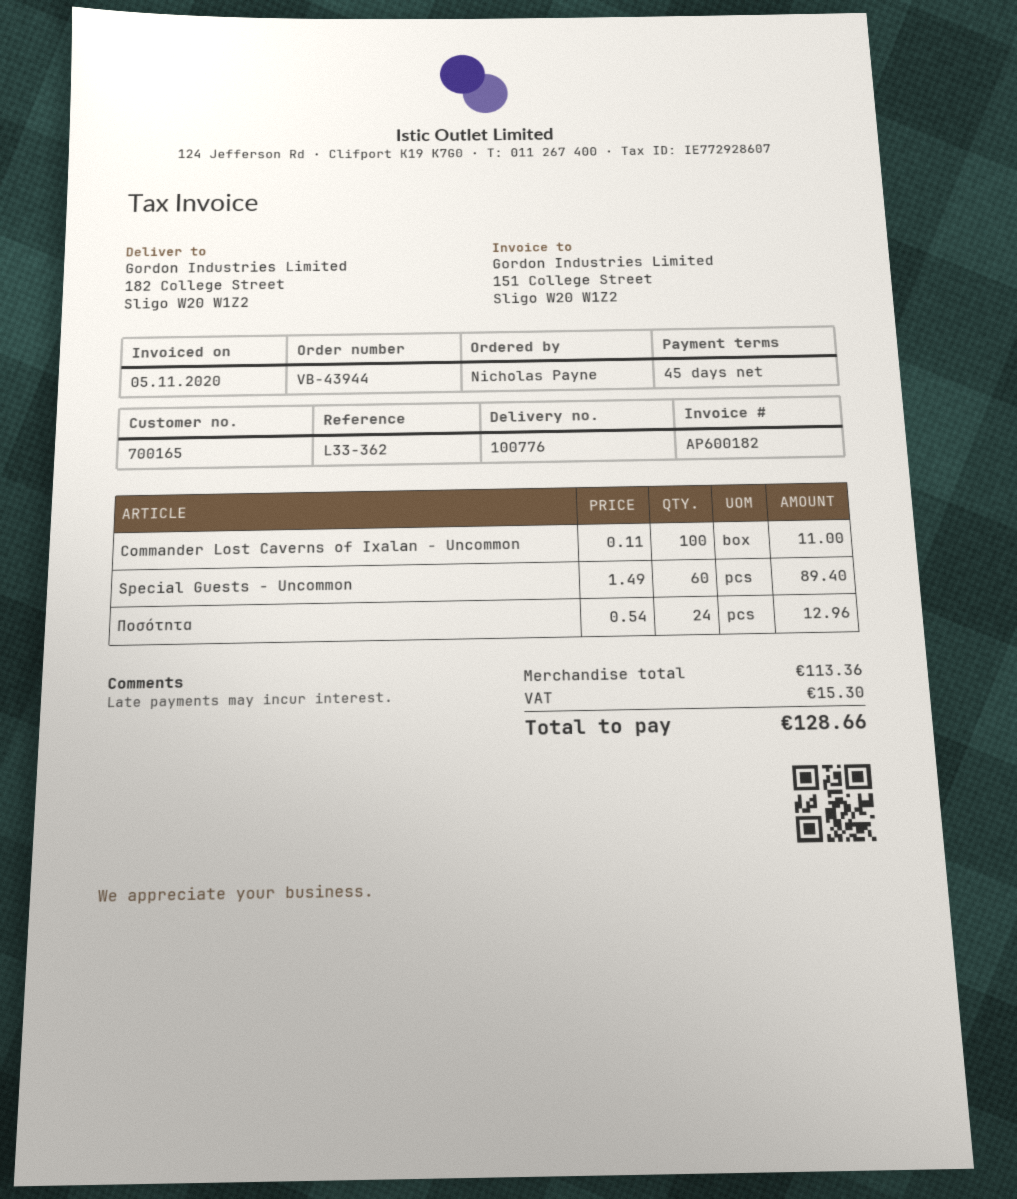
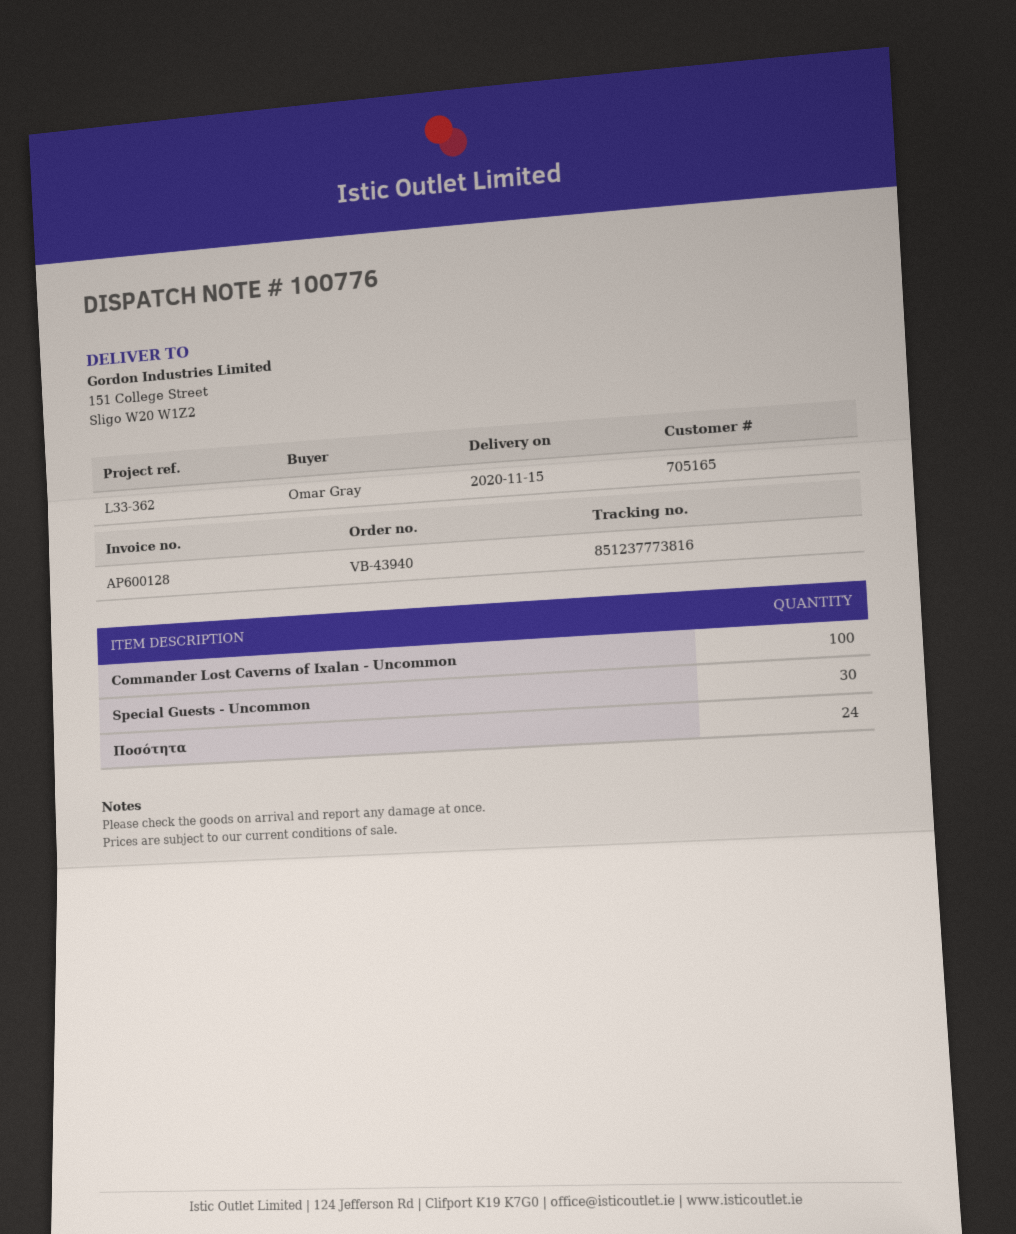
order number: VB-43944 -> VB-43940
invoice number: AP600182 -> AP600128
customer number: 700165 -> 705165
ordered by: Nicholas Payne -> Omar Gray
ship to: 182 College Street, Sligo W20 W1Z2 -> 151 College Street, Sligo W20 W1Z2
Special Guests - Uncommon: 60 -> 30

